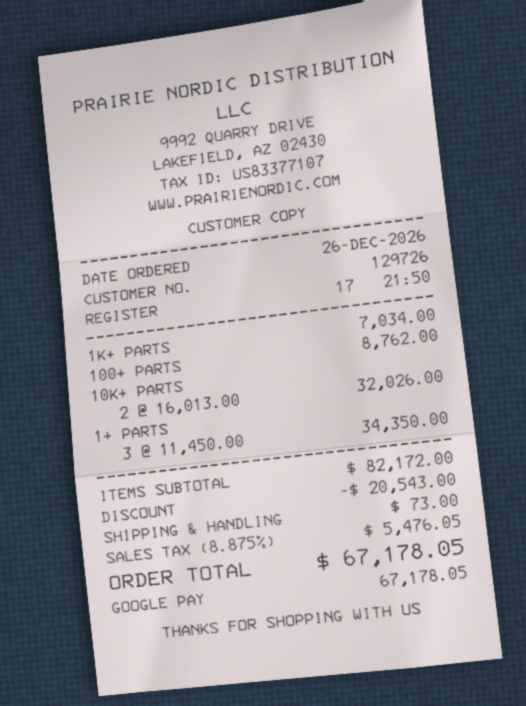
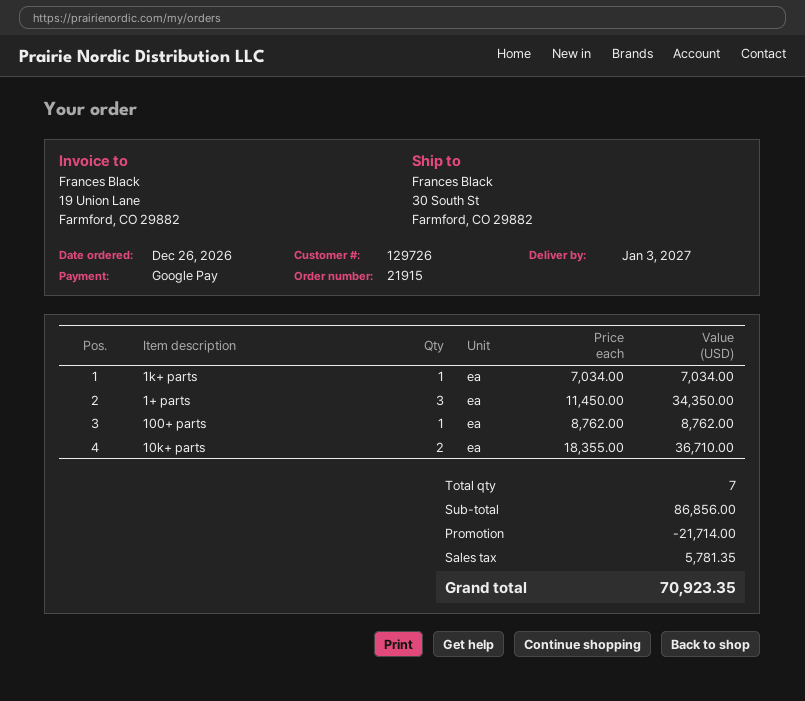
10K+ PARTS: 2 x 16013.00 = 32026.00 -> 2 x 18355.00 = 36710.00
subtotal: 82172.00 -> 86856.00
discount: 20543.00 -> 21714.00
shipping: 73.00 -> none
tax: 5476.05 -> 5781.35
total: 67178.05 -> 70923.35

